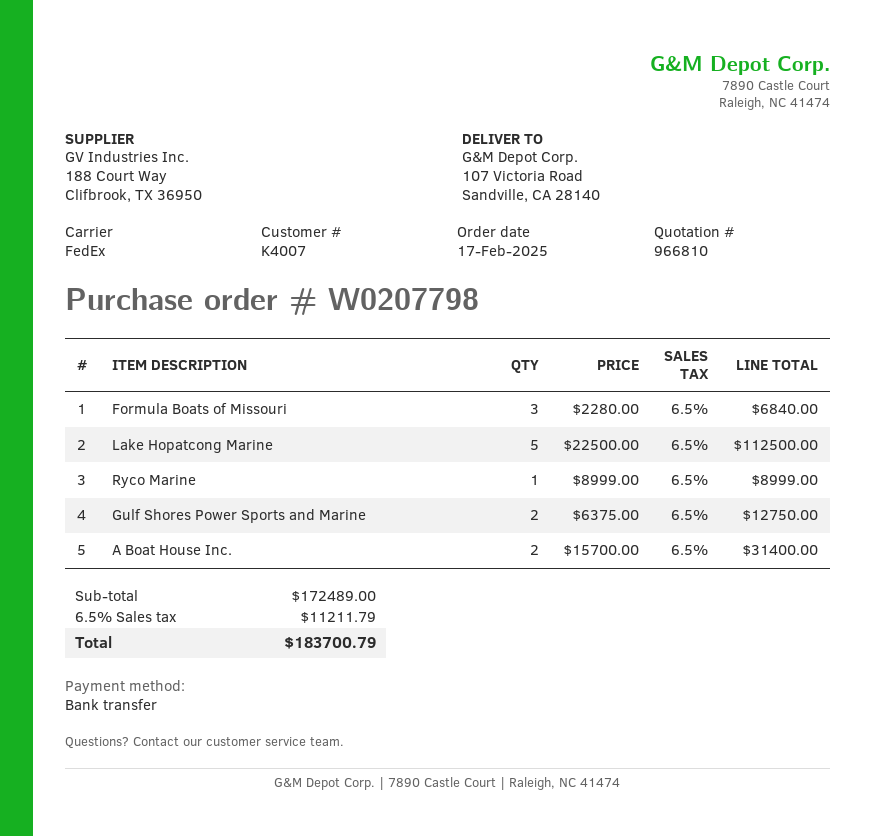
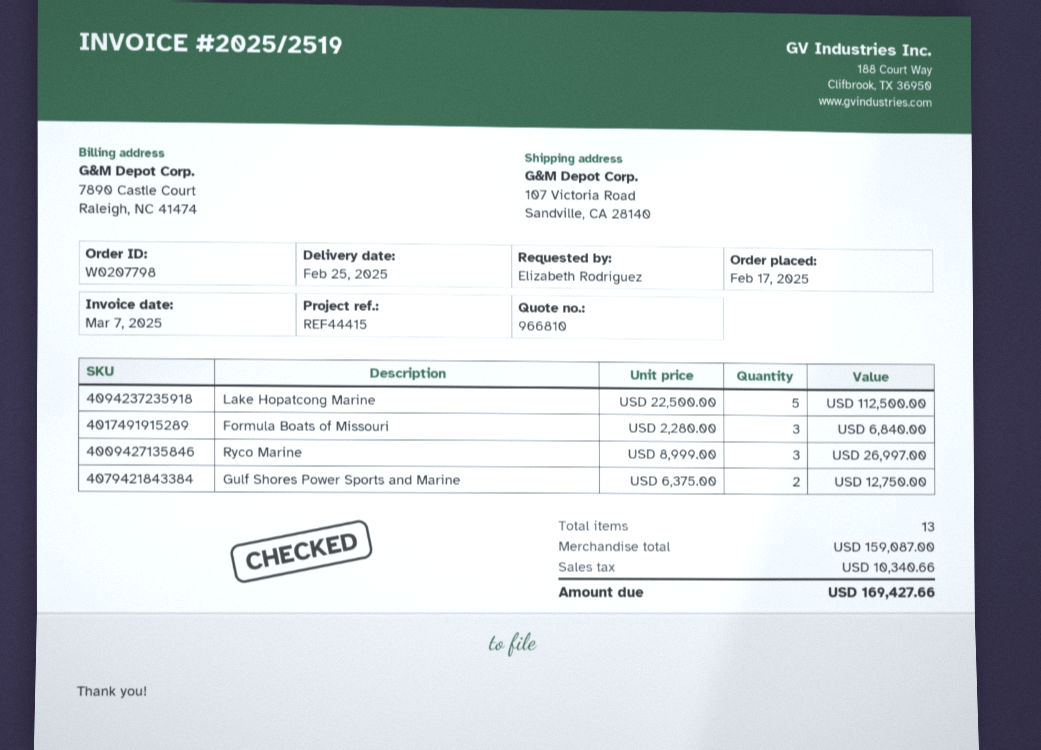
Ryco Marine: 1 x 8999.00 = 8999.00 -> 3 x 8999.00 = 26997.00
A Boat House Inc.: 2 x 15700.00 = 31400.00 -> none
subtotal: 172489.00 -> 159087.00
tax: 11211.79 -> 10340.66
total: 183700.79 -> 169427.66

